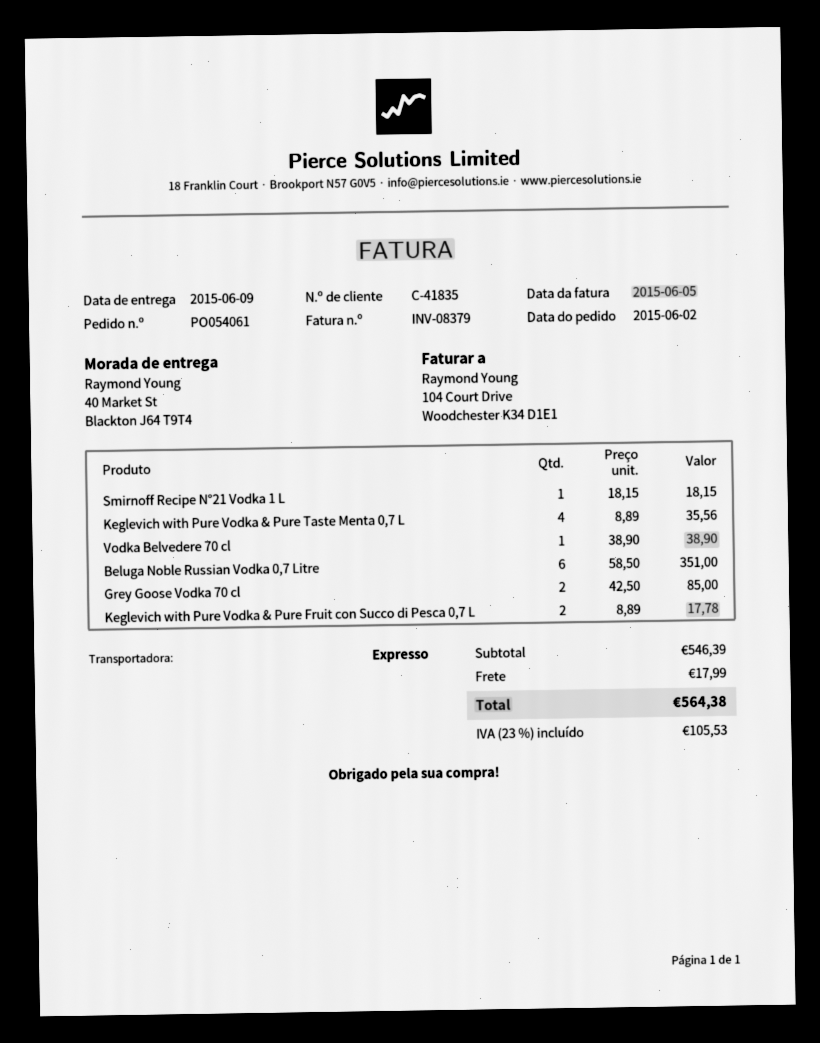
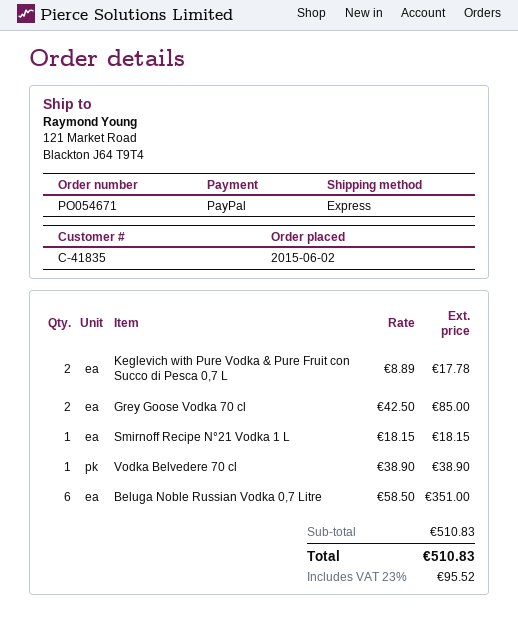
order number: PO054061 -> PO054671
ship to: 40 Market St, Blackton J64 T9T4 -> 121 Market Road, Blackton J64 T9T4
Keglevich with Pure Vodka & Pure Taste Menta 0,7 L: 4 x 8.89 = 35.56 -> none
subtotal: 546.39 -> 510.83
shipping: 17.99 -> none
tax: 23% = 105.53 -> 23% = 95.52
total: 564.38 -> 510.83

